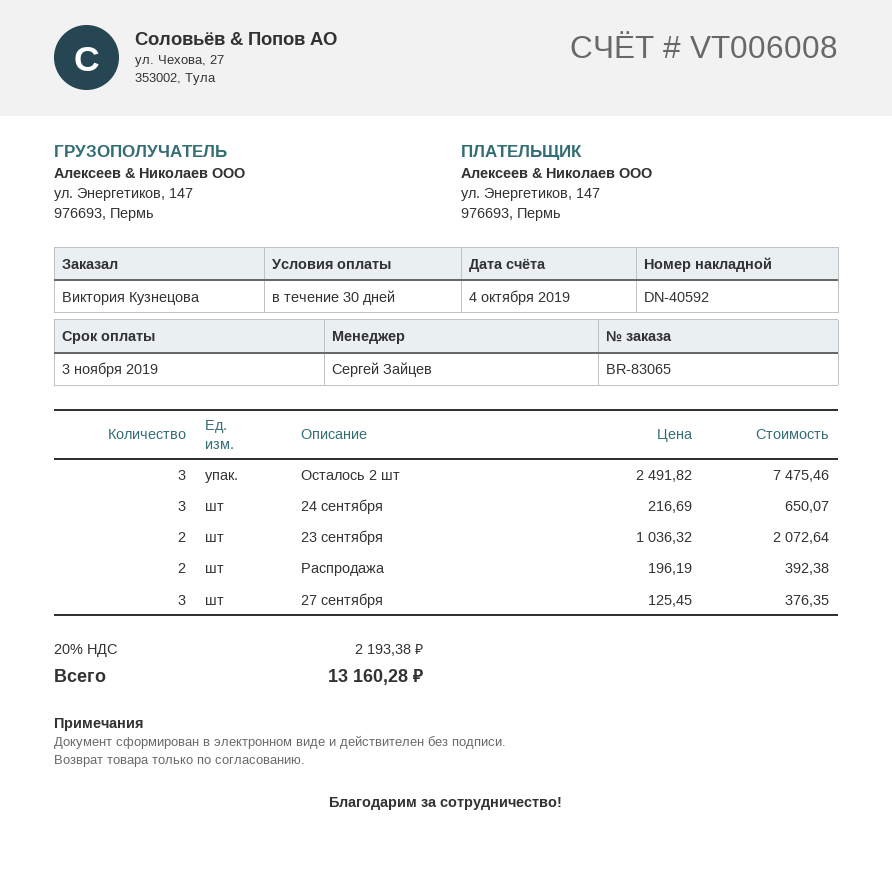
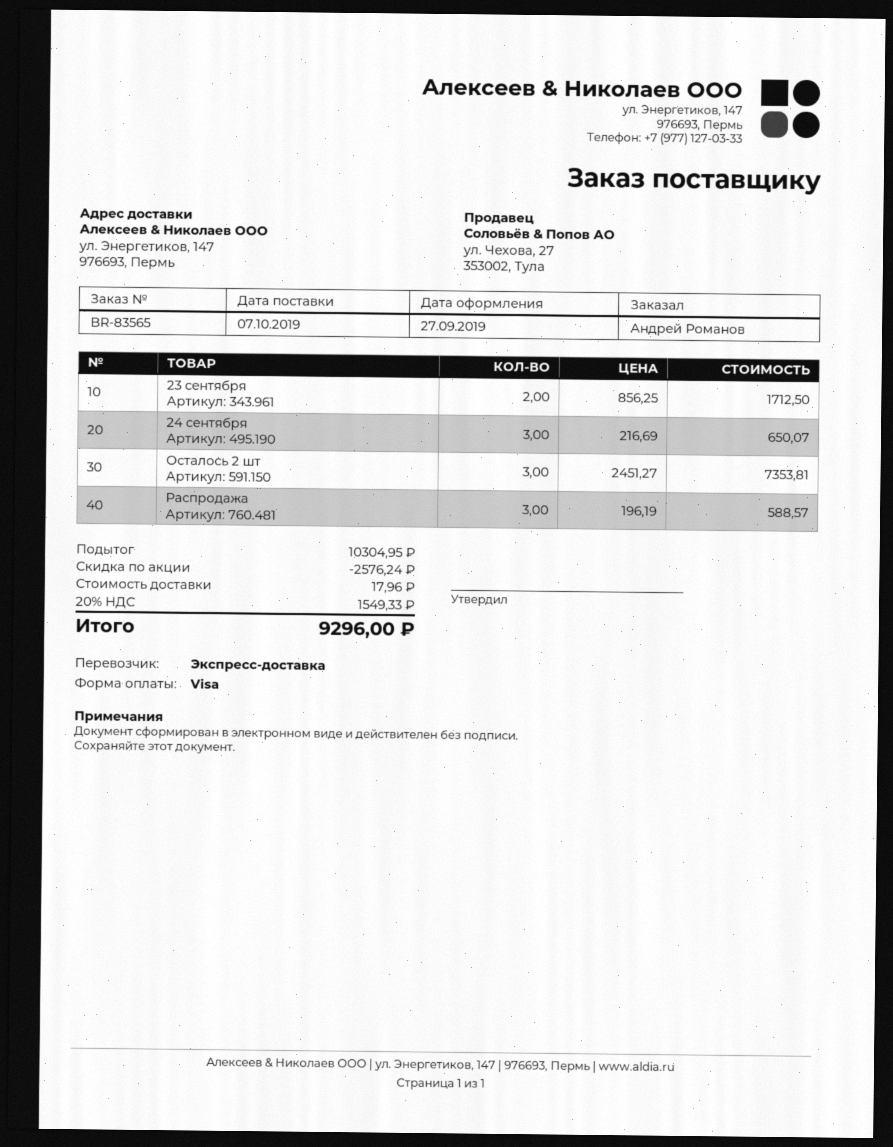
order number: BR-83065 -> BR-83565
ordered by: Виктория Кузнецова -> Андрей Романов
Осталось 2 шт: 3 x 2491.82 = 7475.46 -> 3 x 2451.27 = 7353.81
23 сентября: 2 x 1036.32 = 2072.64 -> 2 x 856.25 = 1712.50
Распродажа: 2 x 196.19 = 392.38 -> 3 x 196.19 = 588.57
27 сентября: 3 x 125.45 = 376.35 -> none
discount: none -> 2576.24
shipping: none -> 17.96
tax: 20% = 2193.38 -> 20% = 1549.33
total: 13160.28 -> 9296.00

